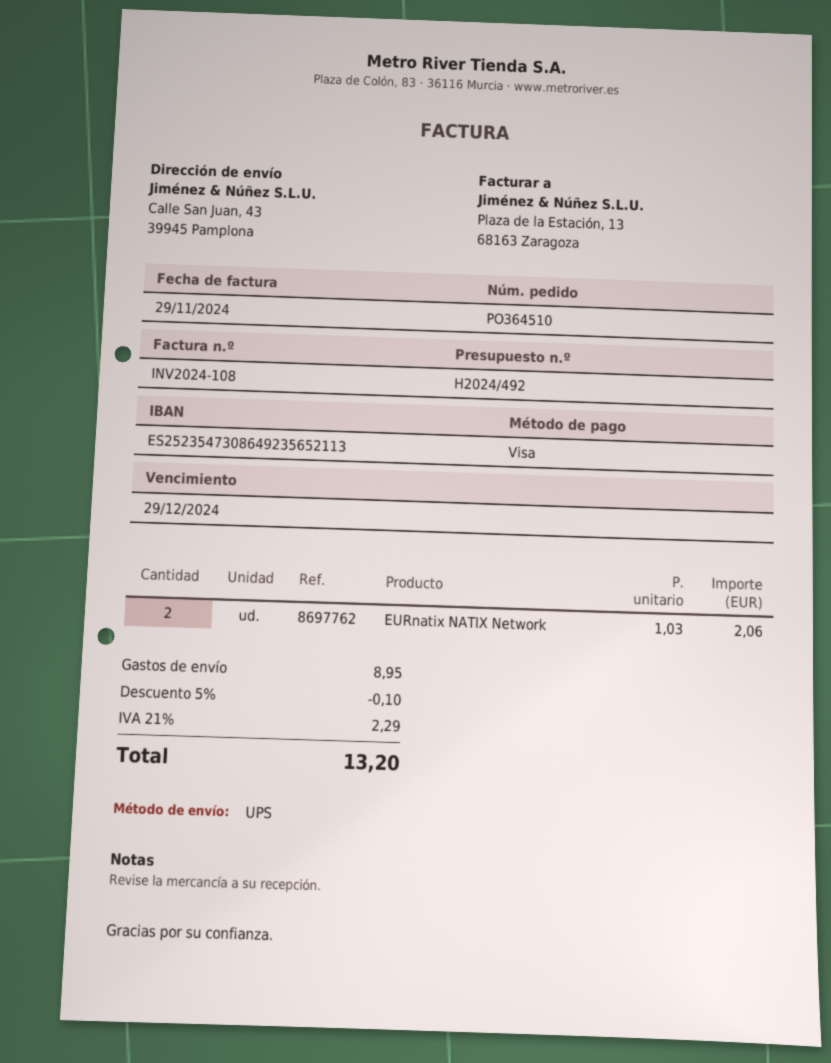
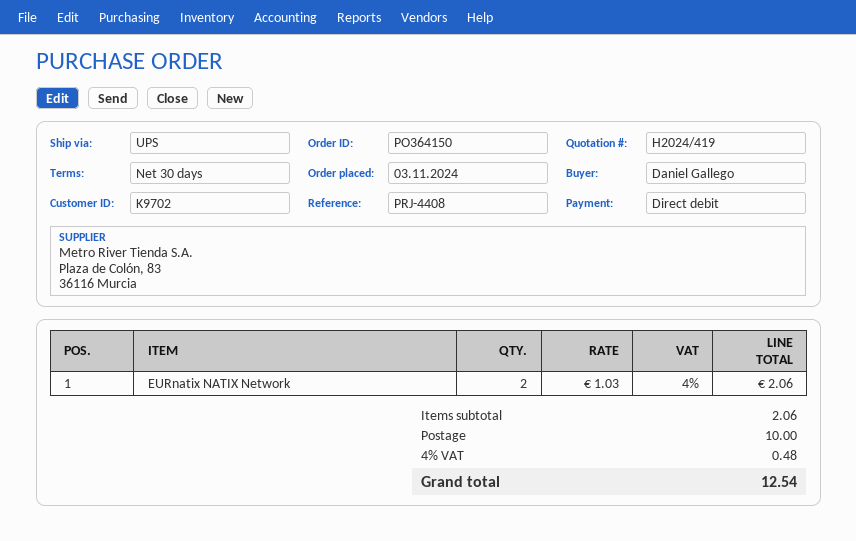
quote number: H2024/492 -> H2024/419
order number: PO364510 -> PO364150
payment method: Visa -> direct debit
discount: 5% = 0.10 -> none
shipping: 8.95 -> 10.00
tax: 21% = 2.29 -> 4% = 0.48
total: 13.20 -> 12.54

